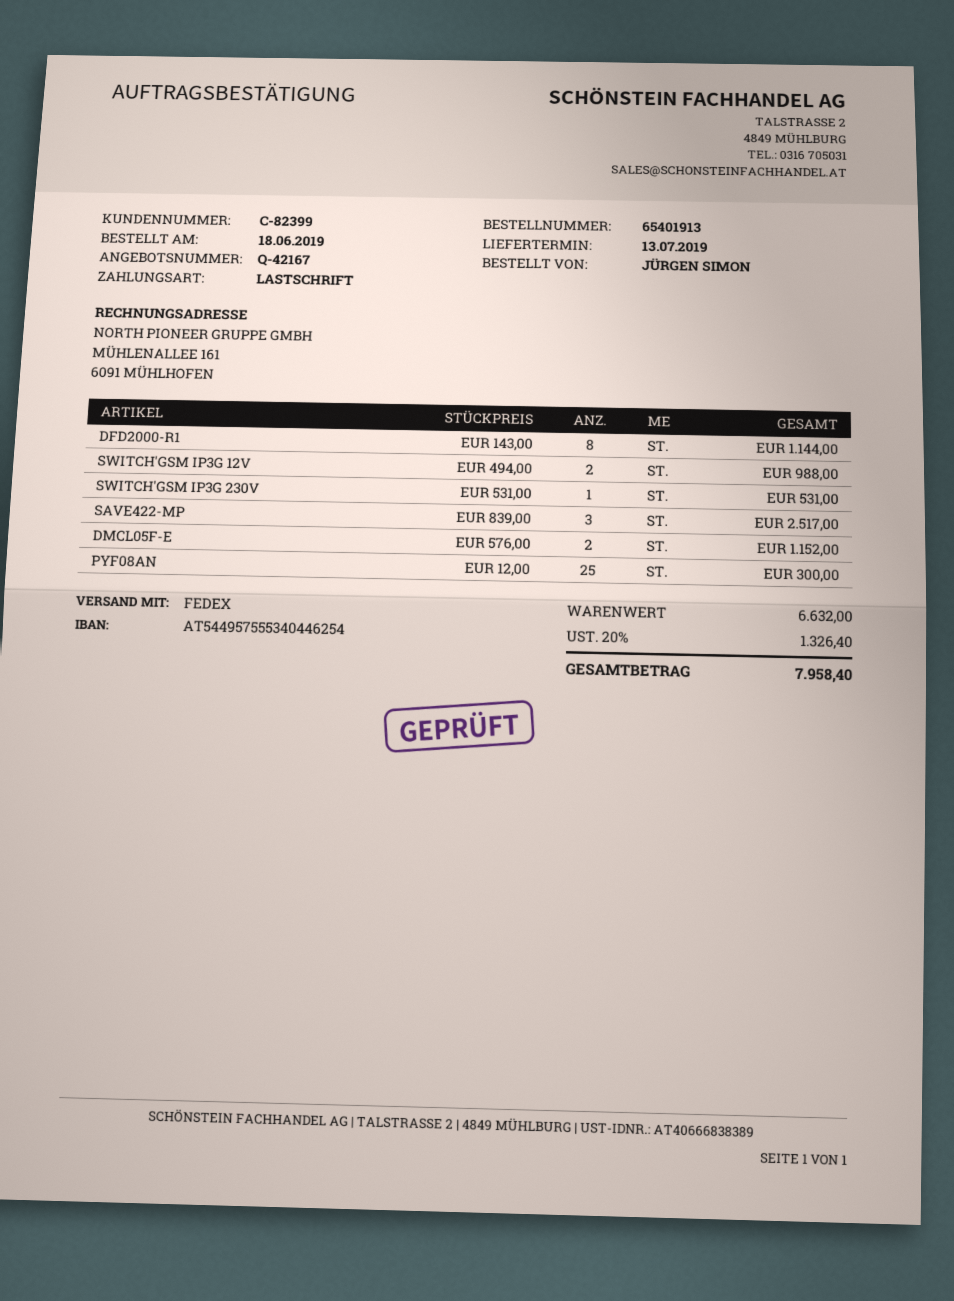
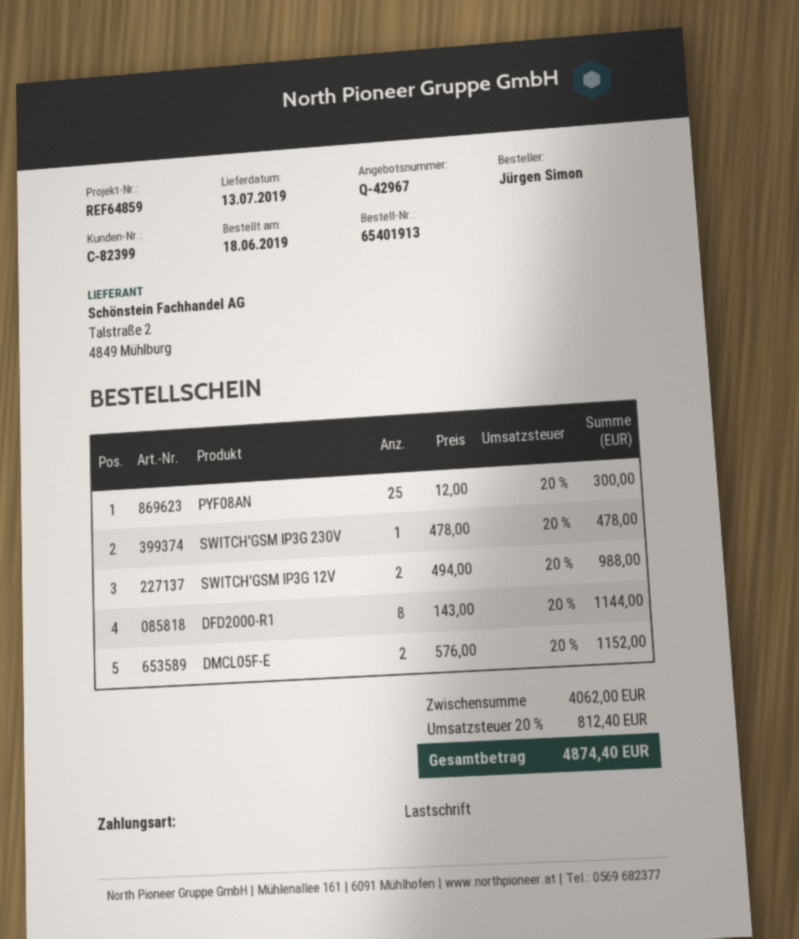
quote number: Q-42167 -> Q-42967
SWITCH'GSM IP3G 230V: 1 x 531.00 = 531.00 -> 1 x 478.00 = 478.00
SAVE422-MP: 3 x 839.00 = 2517.00 -> none
subtotal: 6632.00 -> 4062.00
tax: 20% = 1326.40 -> 20% = 812.40
total: 7958.40 -> 4874.40

